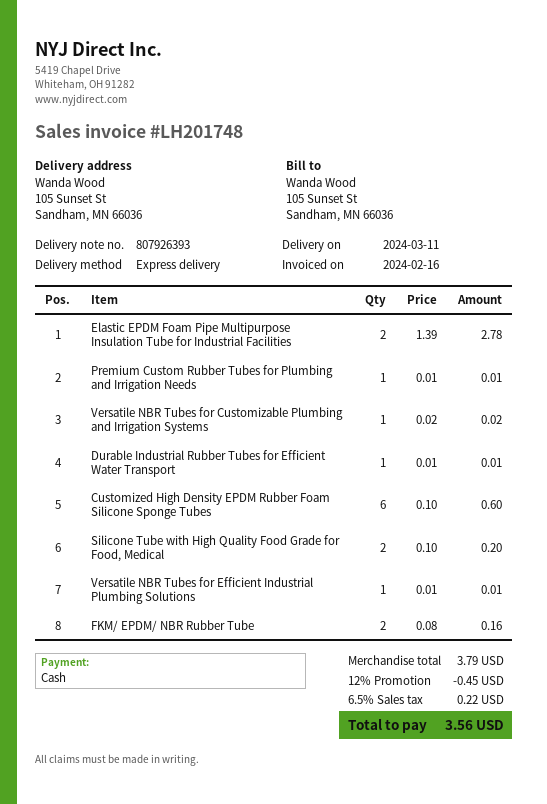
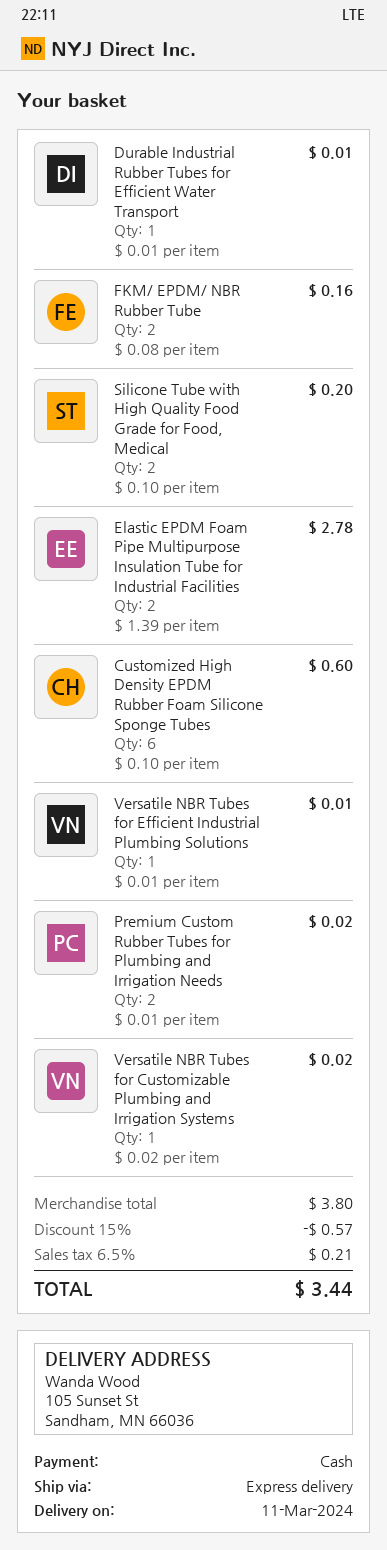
Premium Custom Rubber Tubes for Plumbing and Irrigation Needs: 1 x 0.01 = 0.01 -> 2 x 0.01 = 0.02
subtotal: 3.79 -> 3.80
discount: 12% = 0.45 -> 15% = 0.57
tax: 6.5% = 0.22 -> 6.5% = 0.21
total: 3.56 -> 3.44

